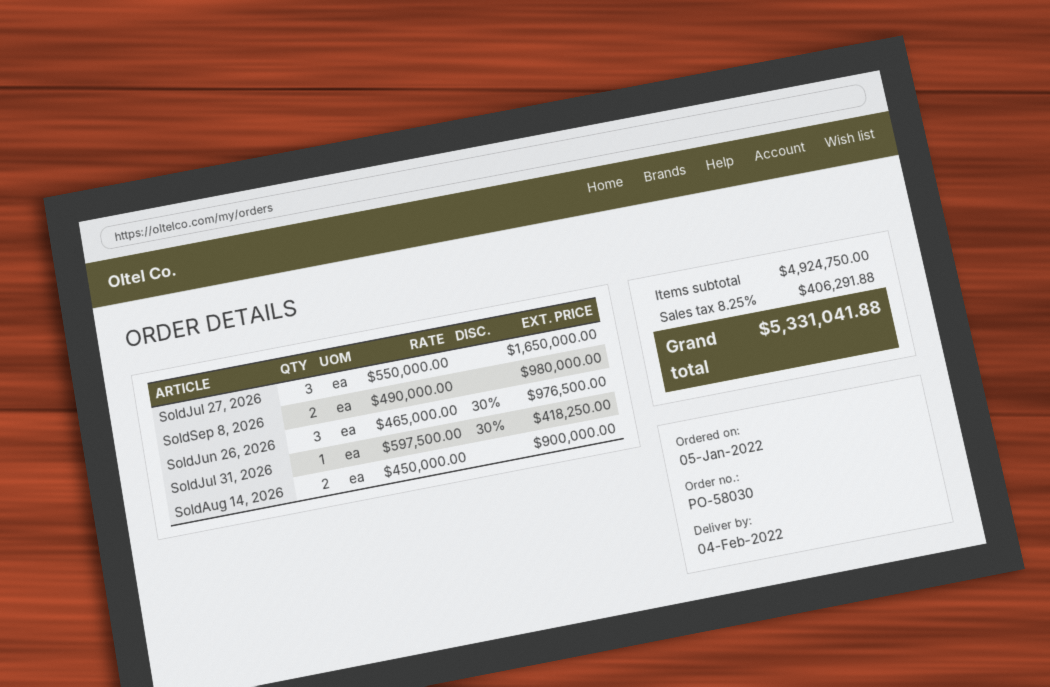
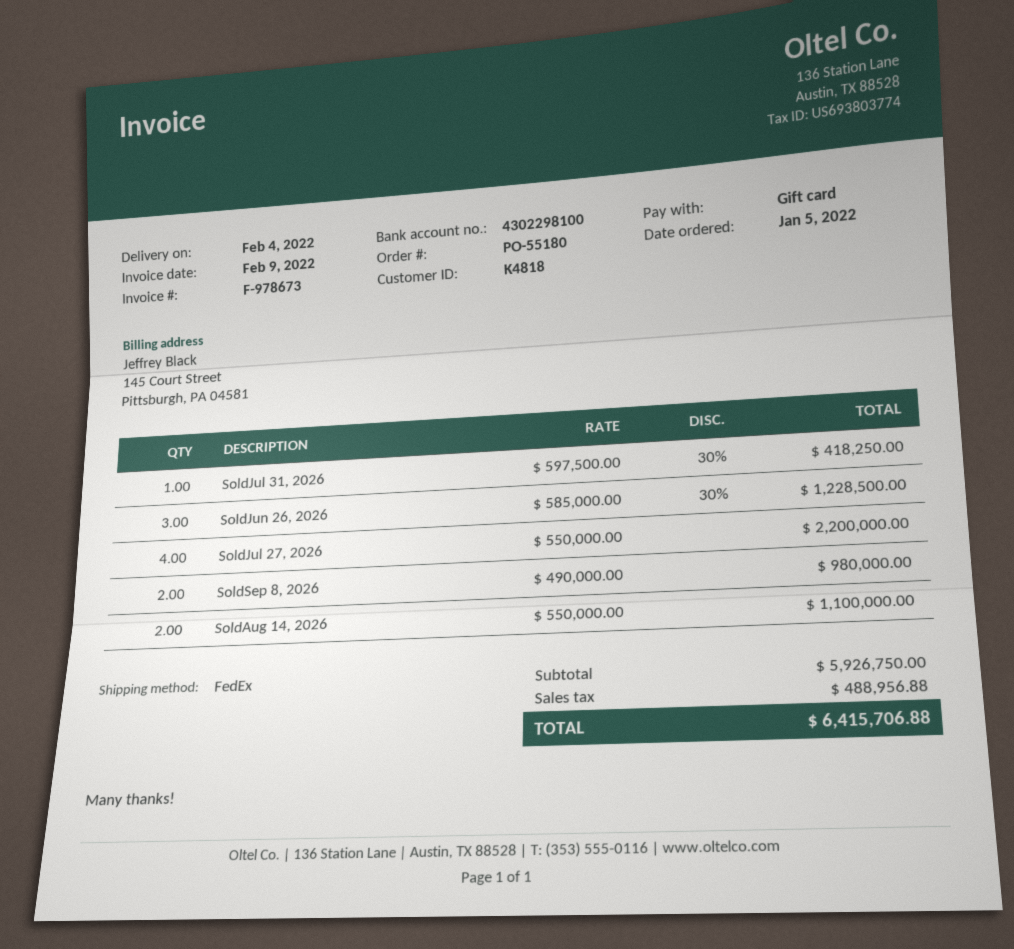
order number: PO-58030 -> PO-55180
SoldJul 27, 2026: 3 x 550000.00 = 1650000.00 -> 4 x 550000.00 = 2200000.00
SoldJun 26, 2026: 3 x 465000.00 - 30% = 976500.00 -> 3 x 585000.00 - 30% = 1228500.00
SoldAug 14, 2026: 2 x 450000.00 = 900000.00 -> 2 x 550000.00 = 1100000.00
subtotal: 4924750.00 -> 5926750.00
tax: 406291.88 -> 488956.88
total: 5331041.88 -> 6415706.88

